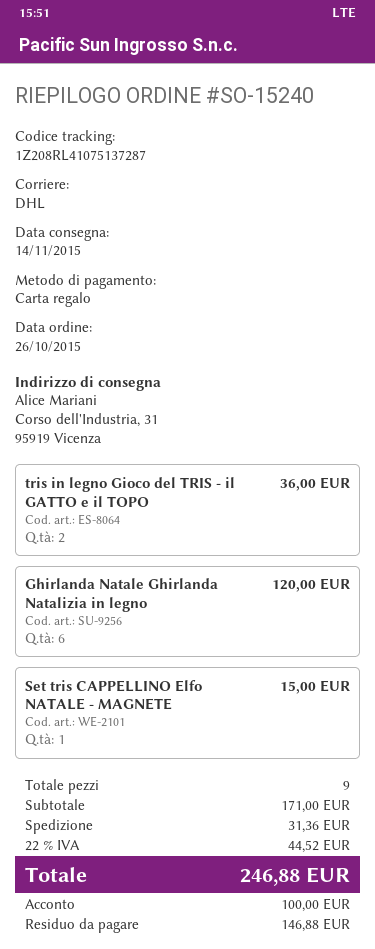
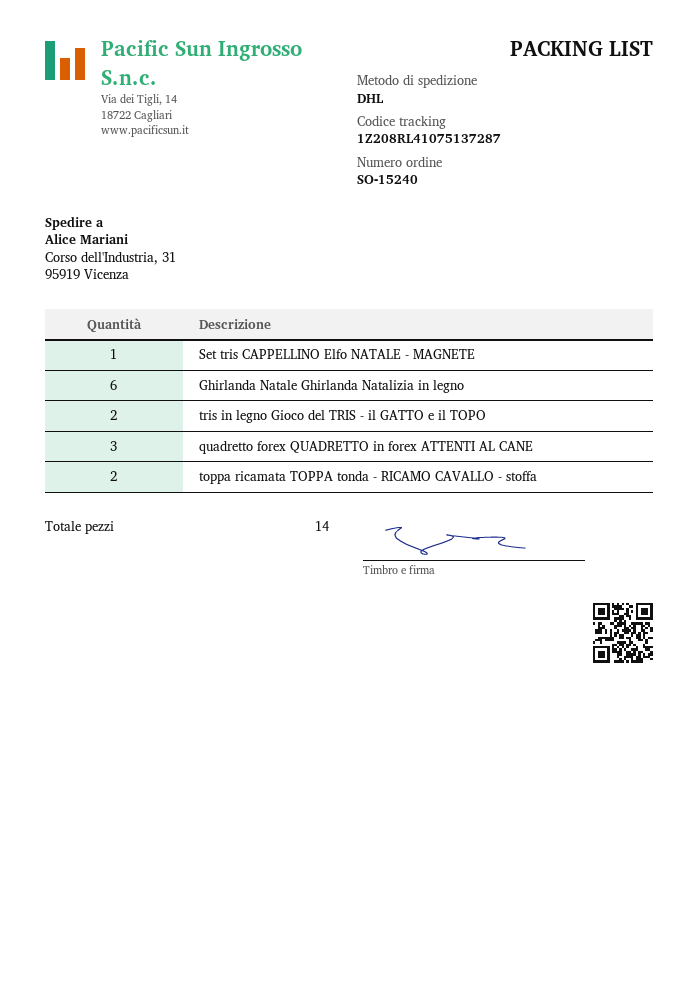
quadretto forex QUADRETTO in forex ATTENTI AL CANE: none -> 3
toppa ricamata TOPPA tonda - RICAMO CAVALLO - stoffa: none -> 2
total quantity: 9 -> 14

